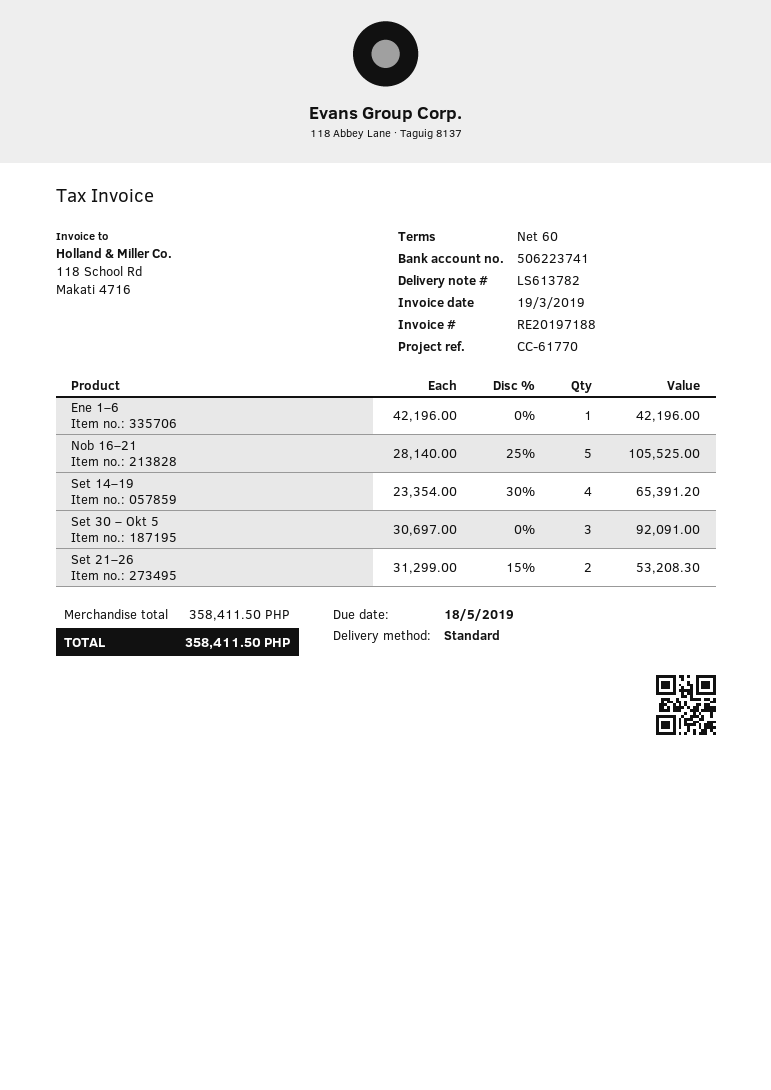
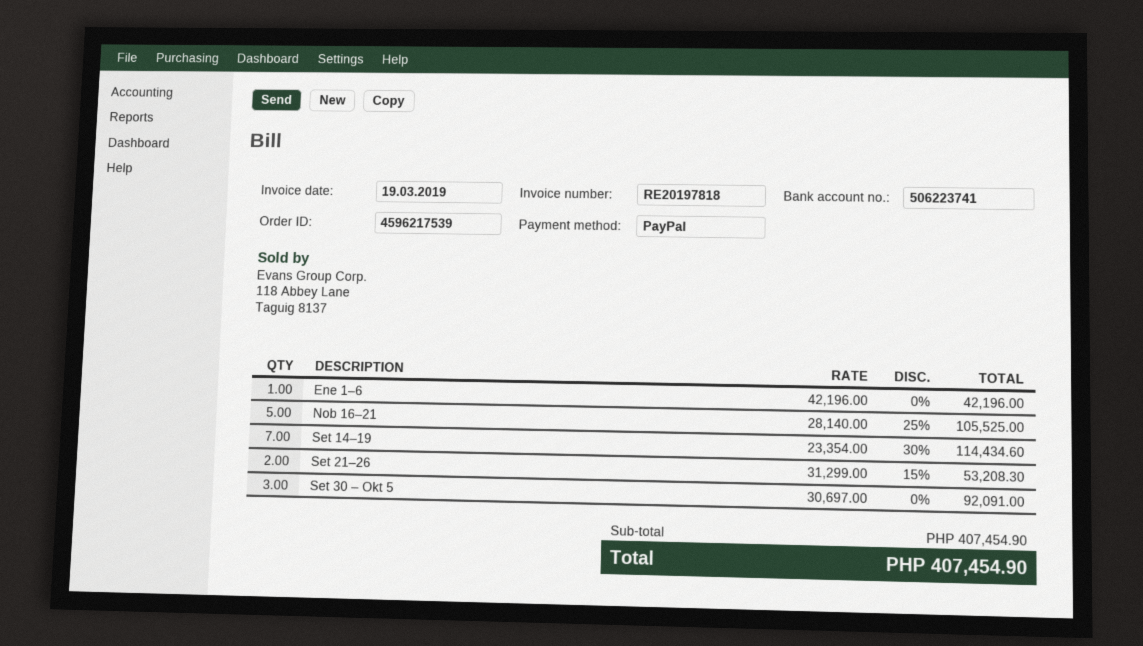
invoice number: RE20197188 -> RE20197818
Set 14–19: 4 x 23354.00 - 30% = 65391.20 -> 7 x 23354.00 - 30% = 114434.60
subtotal: 358411.50 -> 407454.90
total: 358411.50 -> 407454.90

